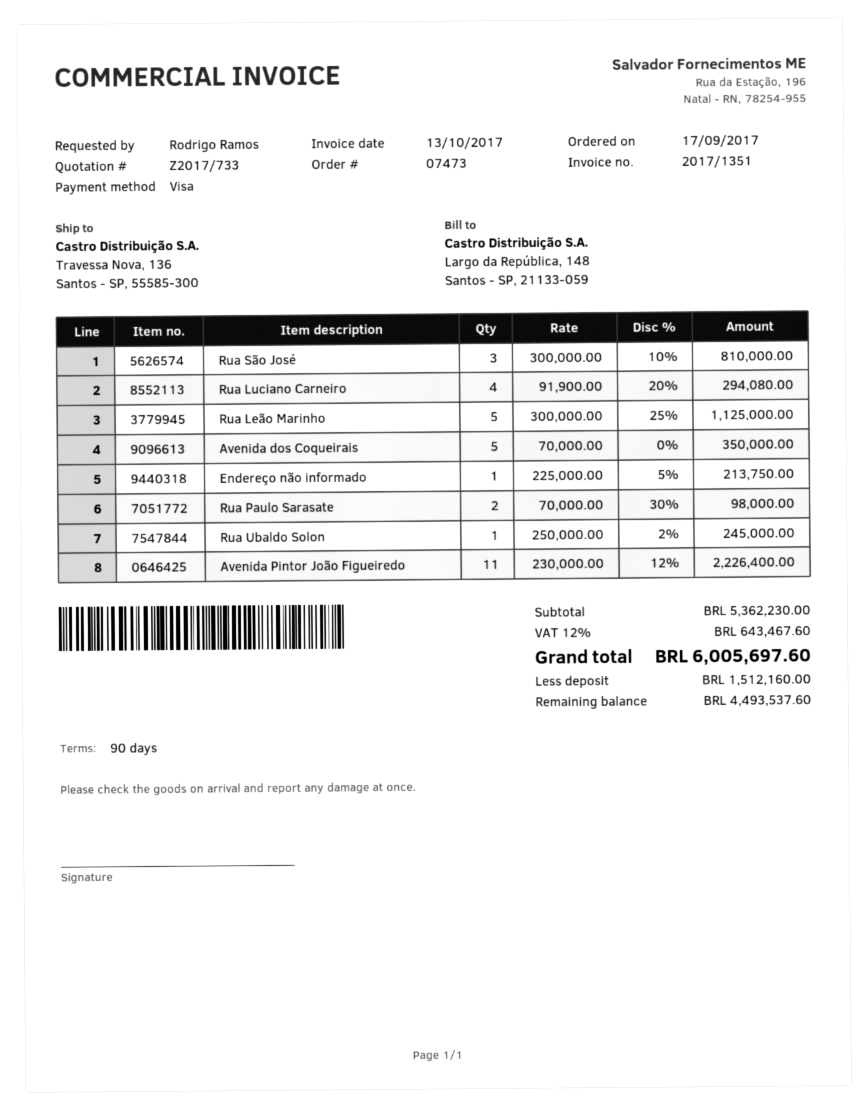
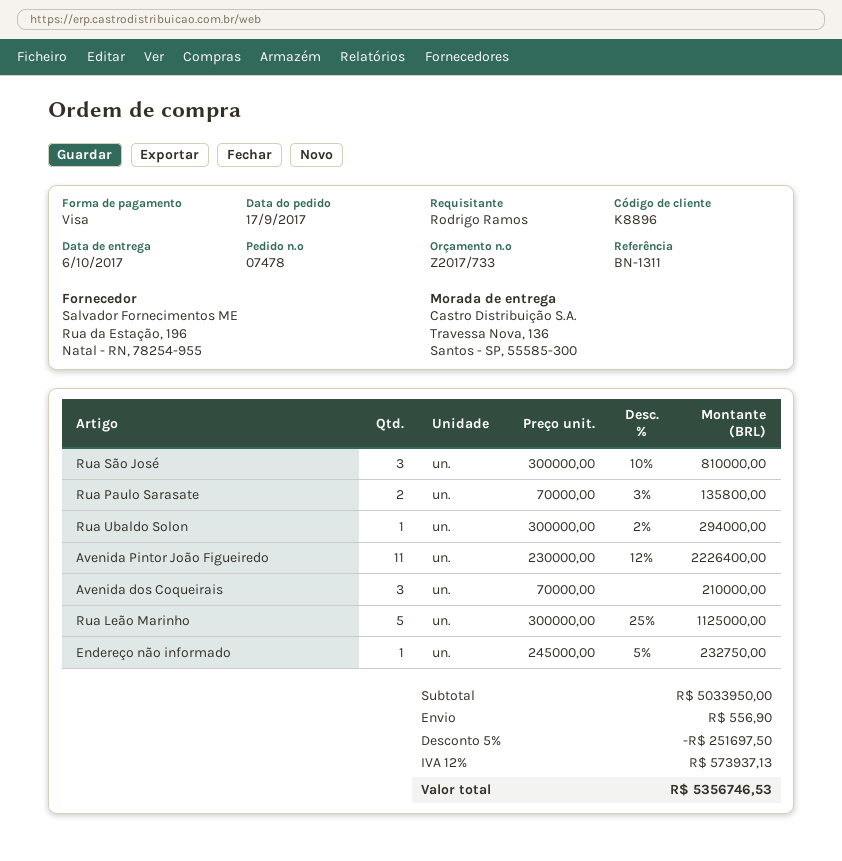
order number: 07473 -> 07478
Rua Luciano Carneiro: 4 x 91900.00 - 20% = 294080.00 -> none
Avenida dos Coqueirais: 5 x 70000.00 = 350000.00 -> 3 x 70000.00 = 210000.00
Endereço não informado: 1 x 225000.00 - 5% = 213750.00 -> 1 x 245000.00 - 5% = 232750.00
Rua Paulo Sarasate: 2 x 70000.00 - 30% = 98000.00 -> 2 x 70000.00 - 3% = 135800.00
Rua Ubaldo Solon: 1 x 250000.00 - 2% = 245000.00 -> 1 x 300000.00 - 2% = 294000.00
subtotal: 5362230.00 -> 5033950.00
discount: none -> 5% = 251697.50
shipping: none -> 556.90
tax: 12% = 643467.60 -> 12% = 573937.13
total: 6005697.60 -> 5356746.53

